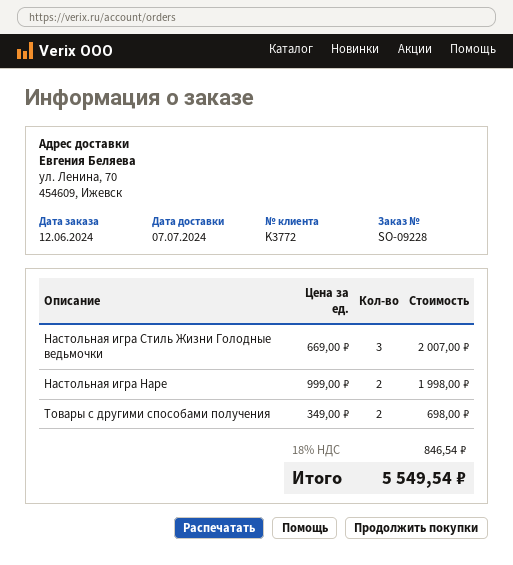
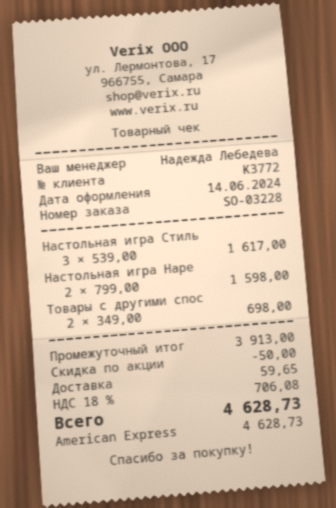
order number: SO-09228 -> SO-03228
order date: 2024-06-12 -> 2024-06-14
Настольная игра Стиль Жизни Голодные ведьмочки: 3 x 669.00 = 2007.00 -> 3 x 539.00 = 1617.00
Настольная игра Hape: 2 x 999.00 = 1998.00 -> 2 x 799.00 = 1598.00
discount: none -> 50.00
shipping: none -> 59.65
tax: 18% = 846.54 -> 18% = 706.08
total: 5549.54 -> 4628.73

